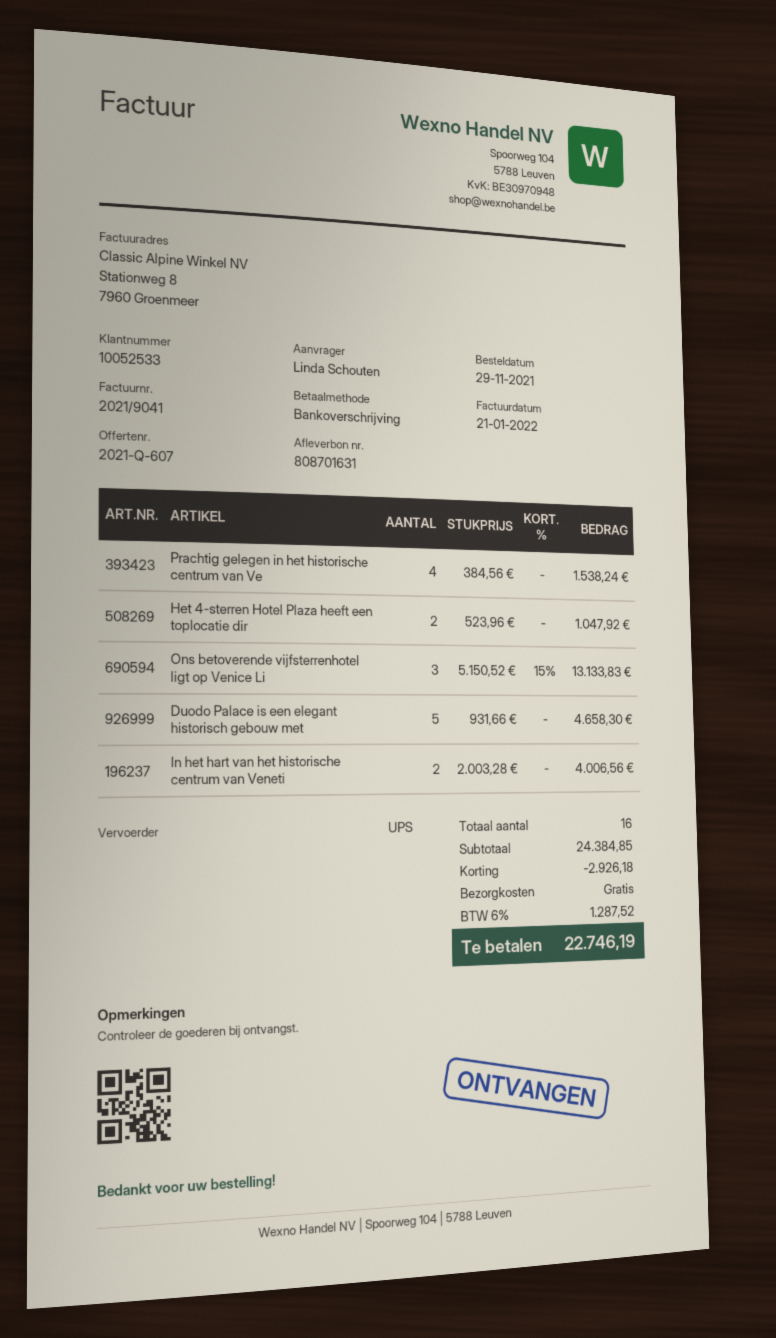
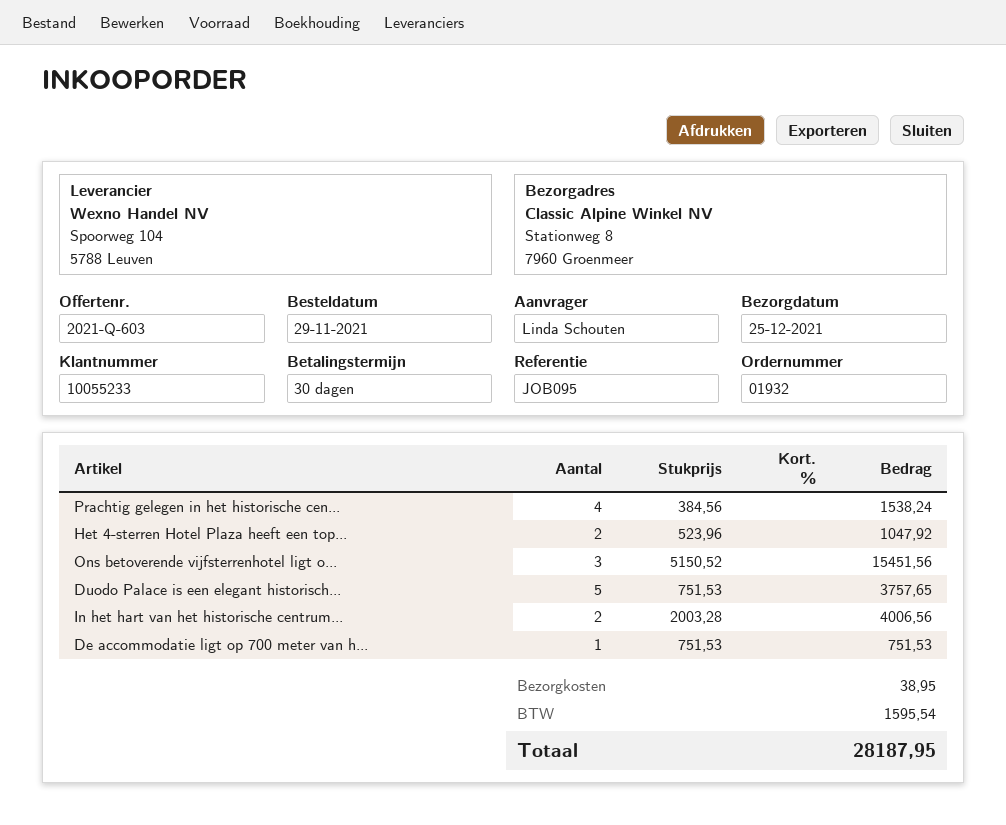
quote number: 2021-Q-607 -> 2021-Q-603
customer number: 10052533 -> 10055233
Ons betoverende vijfsterrenhotel ligt op Venice Li: 3 x 5150.52 - 15% = 13133.83 -> 3 x 5150.52 = 15451.56
Duodo Palace is een elegant historisch gebouw met: 5 x 931.66 = 4658.30 -> 5 x 751.53 = 3757.65
De accommodatie ligt op 700 meter van h...: none -> 1 x 751.53 = 751.53
discount: 2926.18 -> none
shipping: 0.00 -> 38.95
tax: 1287.52 -> 1595.54
total: 22746.19 -> 28187.95

